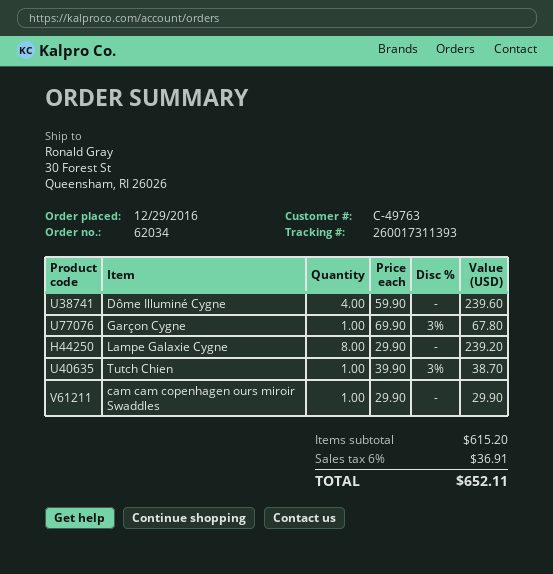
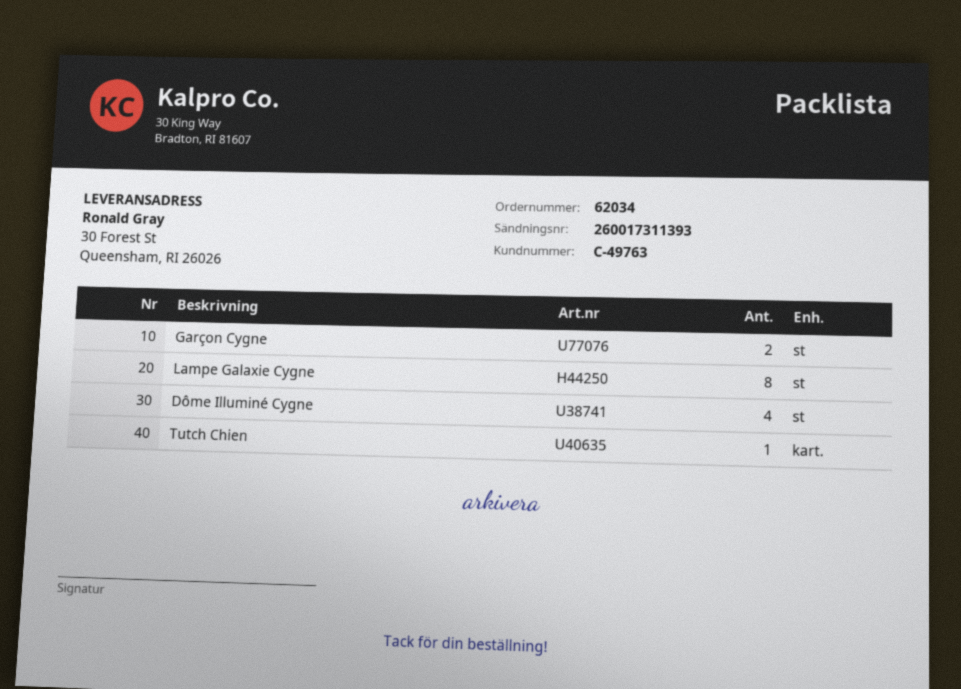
Garçon Cygne: 1 -> 2
cam cam copenhagen ours miroir Swaddles: 1 -> none

